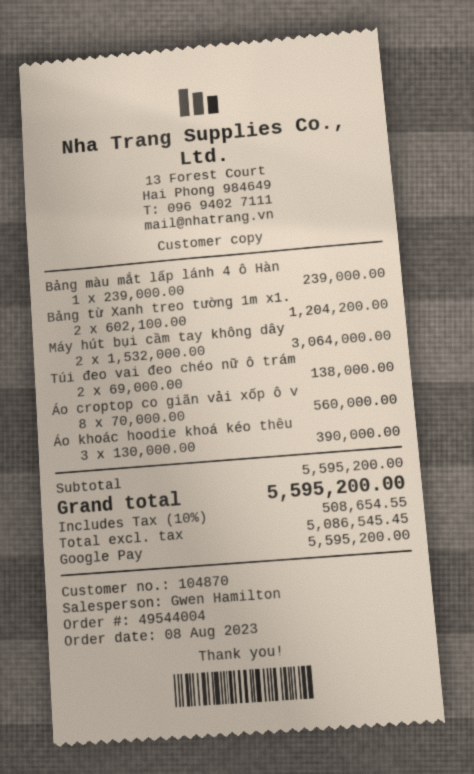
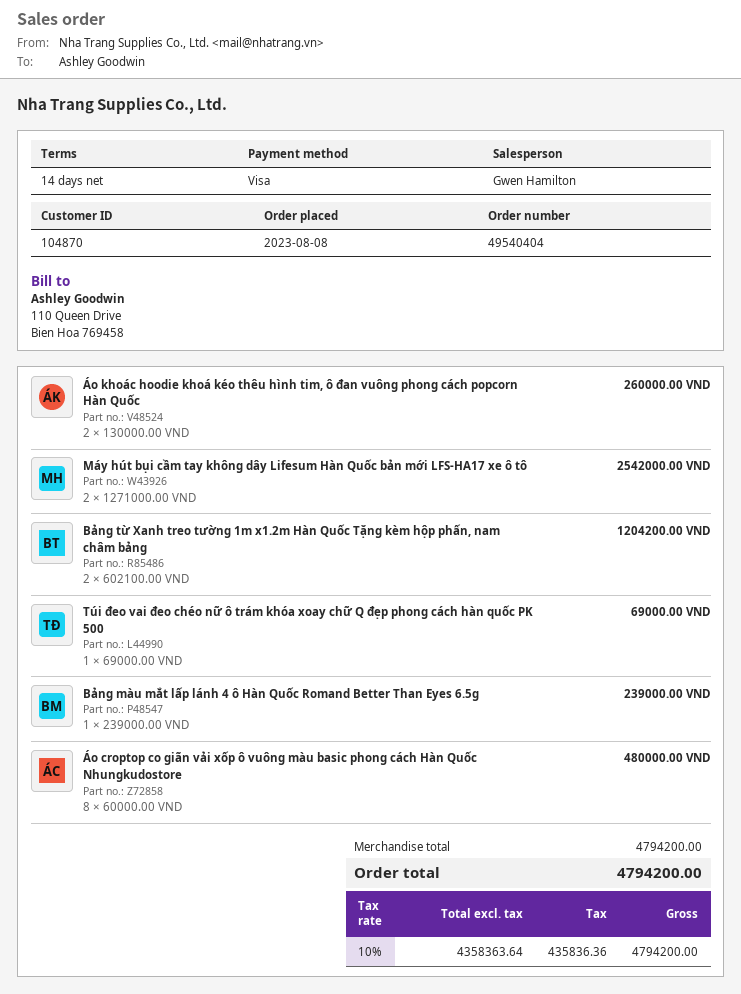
order number: 49544004 -> 49540404
payment method: Google Pay -> Visa
Máy hút bụi cầm tay không dây: 2 x 1532000.00 = 3064000.00 -> 2 x 1271000.00 = 2542000.00
Túi đeo vai đeo chéo nữ ô trám: 2 x 69000.00 = 138000.00 -> 1 x 69000.00 = 69000.00
Áo croptop co giãn vải xốp ô v: 8 x 70000.00 = 560000.00 -> 8 x 60000.00 = 480000.00
Áo khoác hoodie khoá kéo thêu: 3 x 130000.00 = 390000.00 -> 2 x 130000.00 = 260000.00
subtotal: 5595200.00 -> 4794200.00
net: 5086545.45 -> 4358363.64
tax: 10% = 508654.55 -> 10% = 435836.36
total: 5595200.00 -> 4794200.00

